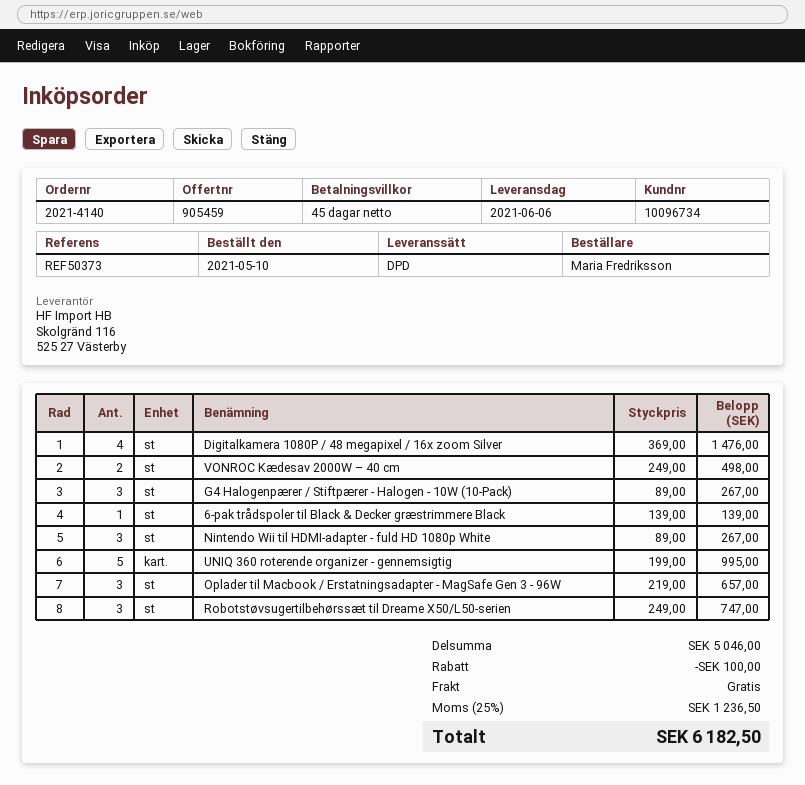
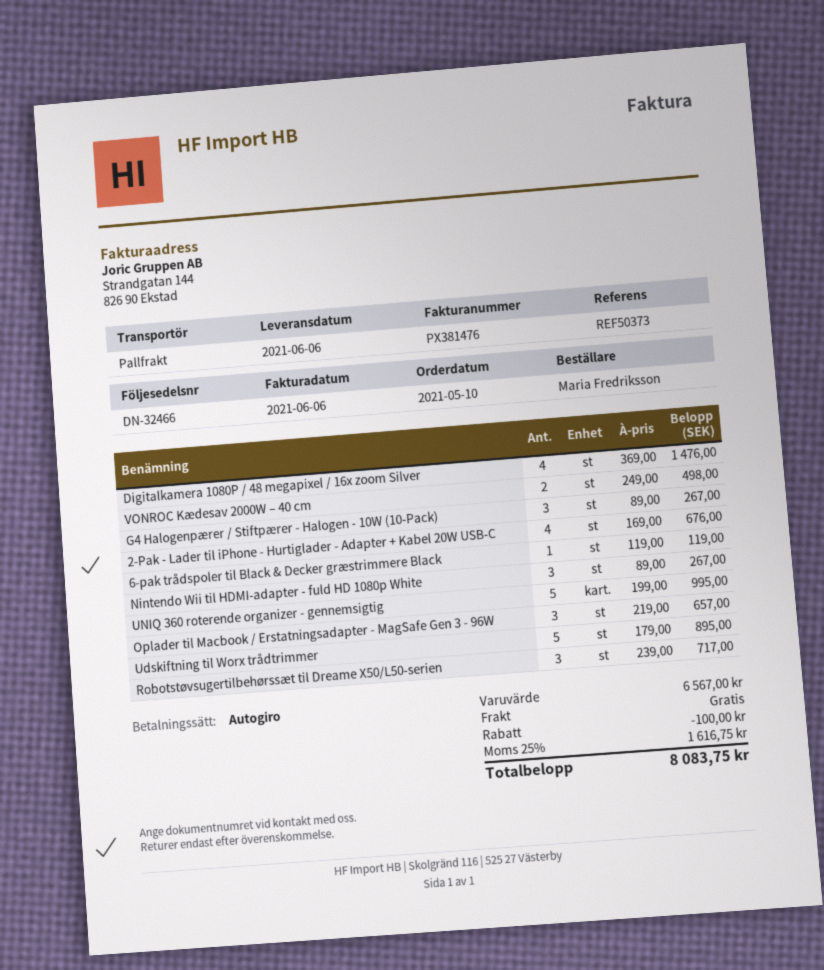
shipping method: DPD -> pallet freight
6-pak trådspoler til Black & Decker græstrimmere Black: 1 x 139.00 = 139.00 -> 1 x 119.00 = 119.00
Robotstøvsugertilbehørssæt til Dreame X50/L50-serien: 3 x 249.00 = 747.00 -> 3 x 239.00 = 717.00
2-Pak - Lader til iPhone - Hurtiglader - Adapter + Kabel 20W USB-C: none -> 4 x 169.00 = 676.00
Udskiftning til Worx trådtrimmer: none -> 5 x 179.00 = 895.00
subtotal: 5046.00 -> 6567.00
tax: 25% = 1236.50 -> 25% = 1616.75
total: 6182.50 -> 8083.75

